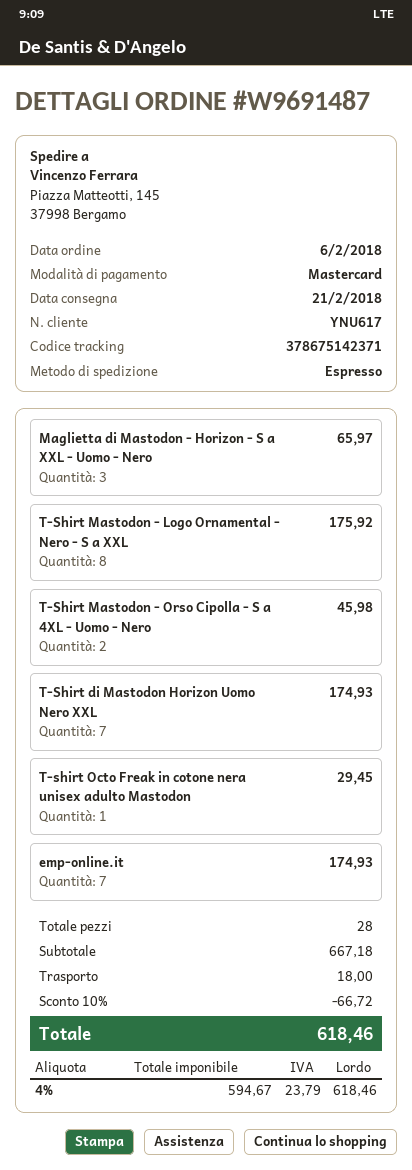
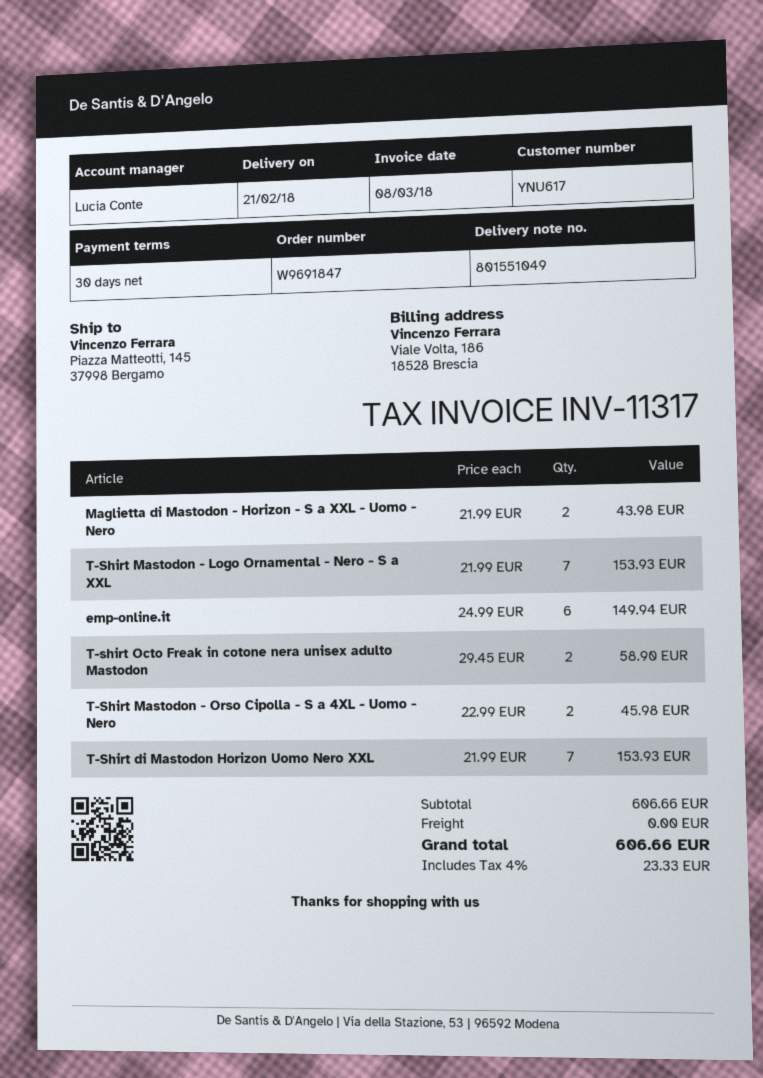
order number: W9691487 -> W9691847
Maglietta di Mastodon - Horizon - S a XXL - Uomo - Nero: 3 for 65.97 -> 2 for 43.98
T-Shirt Mastodon - Logo Ornamental - Nero - S a XXL: 8 for 175.92 -> 7 for 153.93
T-Shirt di Mastodon Horizon Uomo Nero XXL: 7 for 174.93 -> 7 for 153.93
T-shirt Octo Freak in cotone nera unisex adulto Mastodon: 1 for 29.45 -> 2 for 58.90
emp-online.it: 7 for 174.93 -> 6 for 149.94
subtotal: 667.18 -> 606.66
discount: 10% = 66.72 -> none
shipping: 18.00 -> 0.00
tax: 4% = 23.79 -> 4% = 23.33
total: 618.46 -> 606.66

